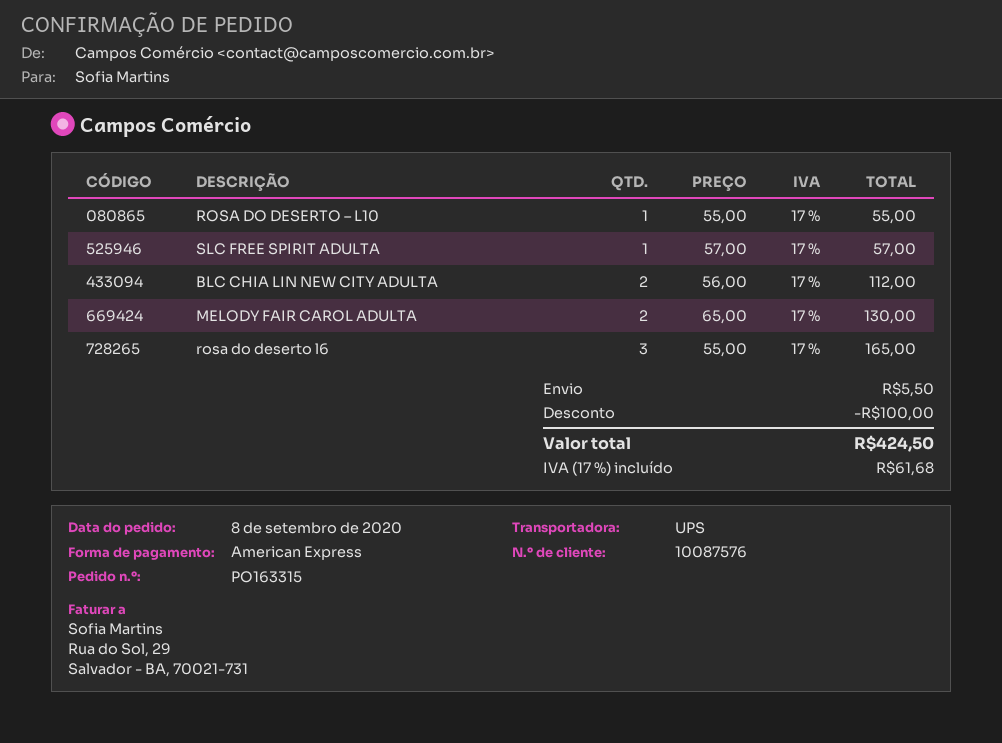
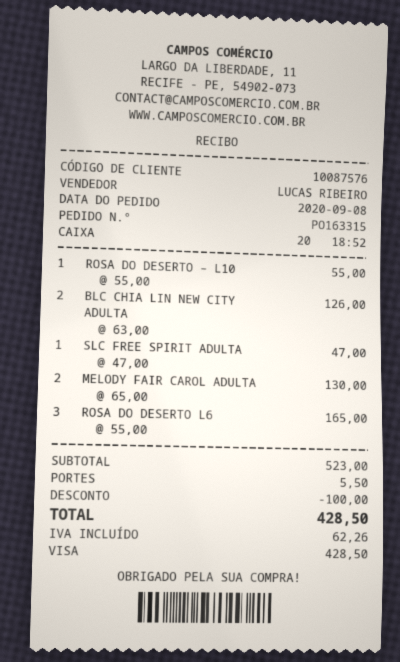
payment method: American Express -> Visa
SLC FREE SPIRIT ADULTA: 1 x 57.00 = 57.00 -> 1 x 47.00 = 47.00
BLC CHIA LIN NEW CITY ADULTA: 2 x 56.00 = 112.00 -> 2 x 63.00 = 126.00
tax: 61.68 -> 62.26
total: 424.50 -> 428.50

